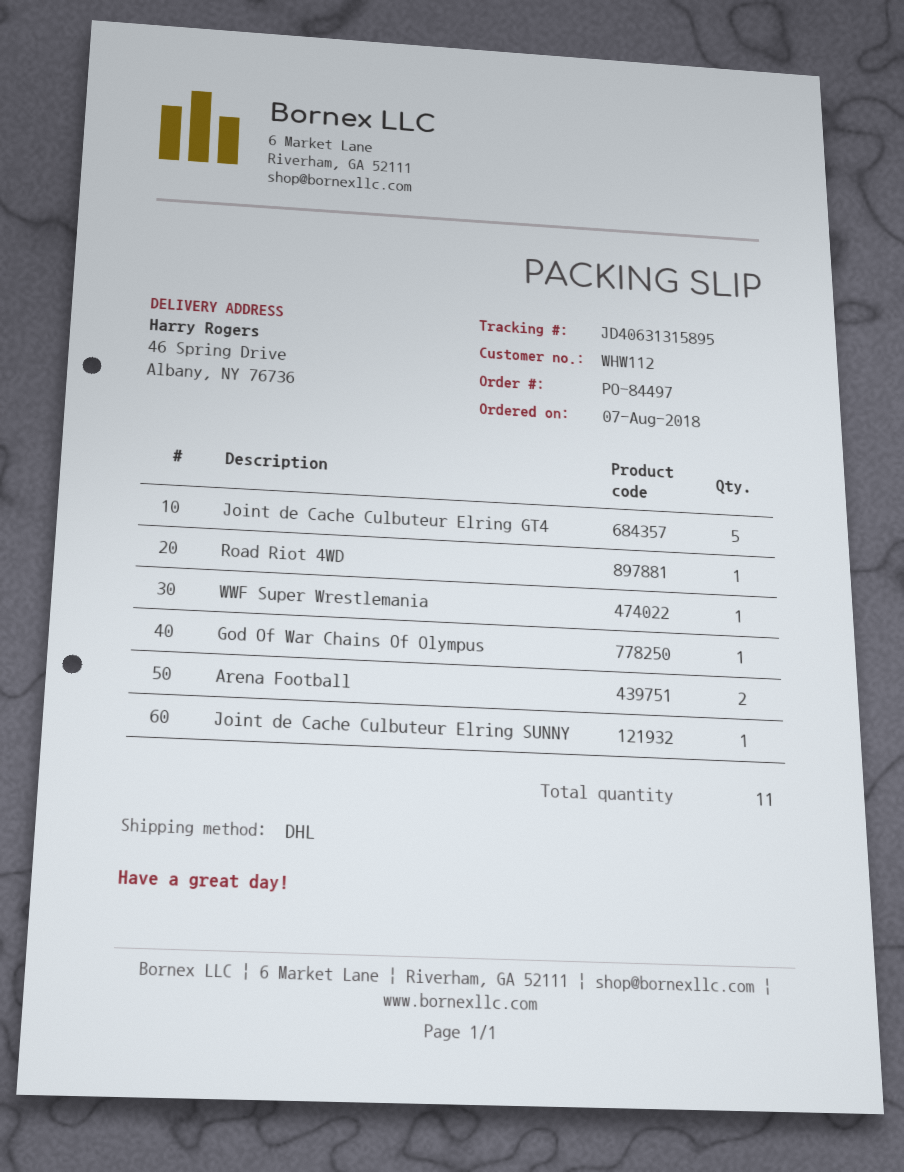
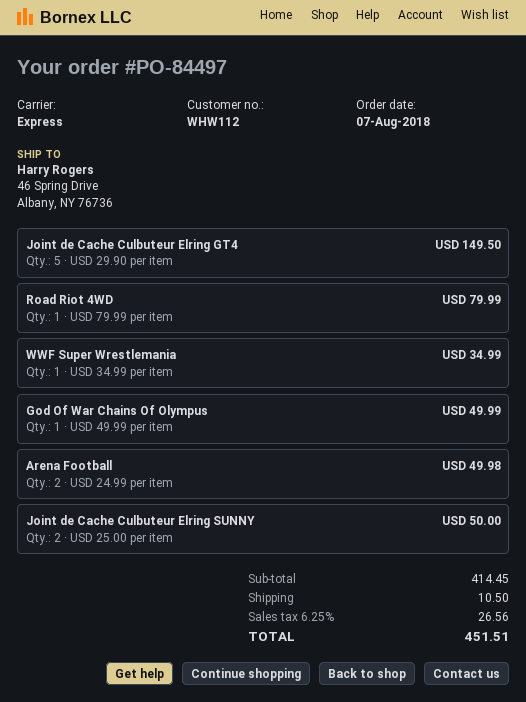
shipping method: DHL -> express
Joint de Cache Culbuteur Elring SUNNY: 1 -> 2

